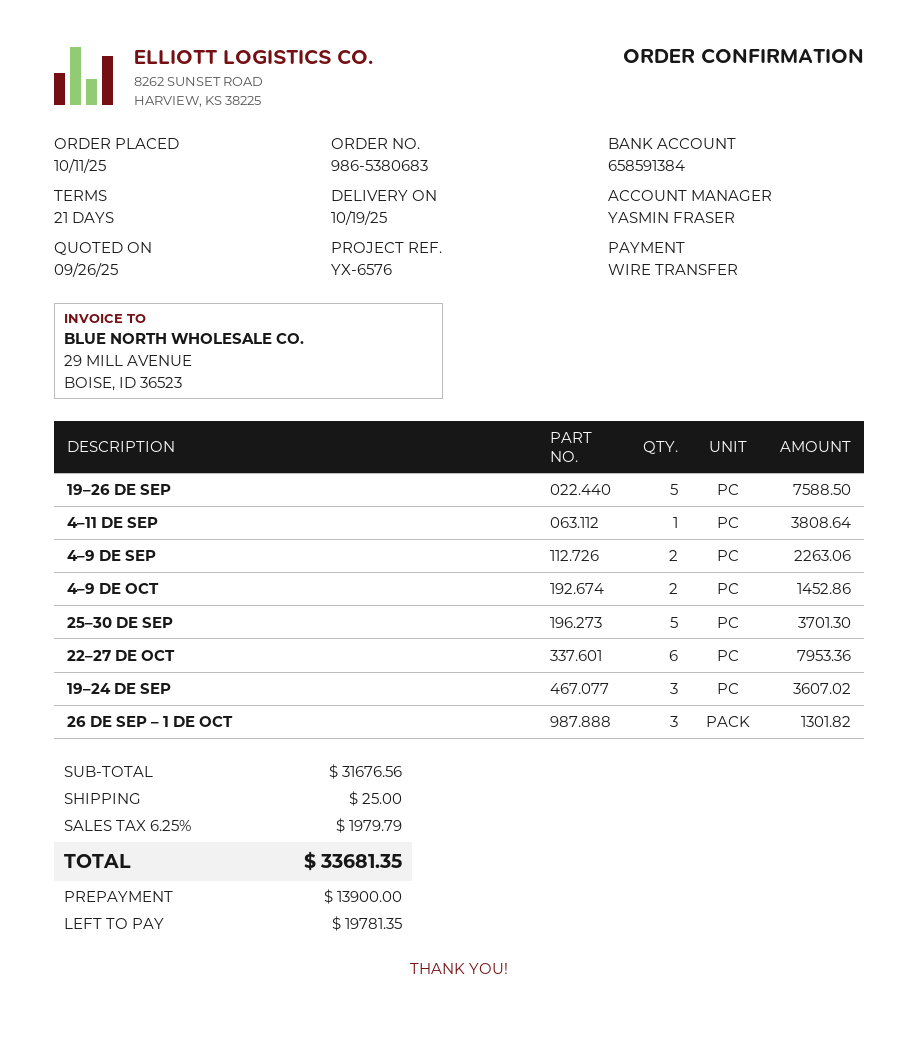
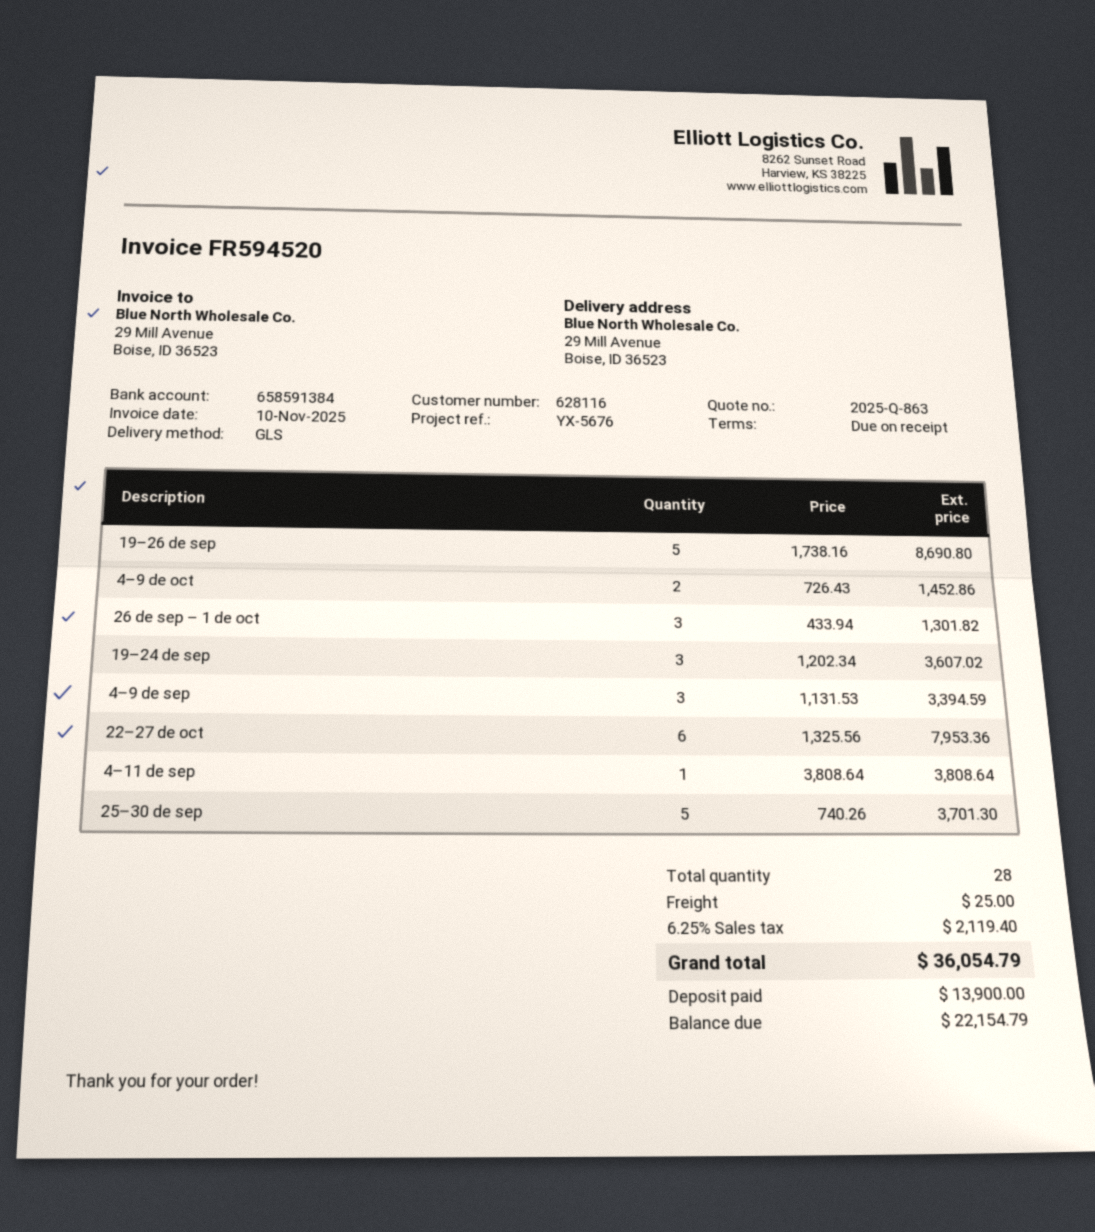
payment terms: 21 days -> on receipt
reference: YX-6576 -> YX-5676
19–26 DE SEP: 5 for 7588.50 -> 5 for 8690.80
4–9 DE SEP: 2 for 2263.06 -> 3 for 3394.59
tax: 6.25% = 1979.79 -> 6.25% = 2119.40
total: 33681.35 -> 36054.79
balance: 19781.35 -> 22154.79

